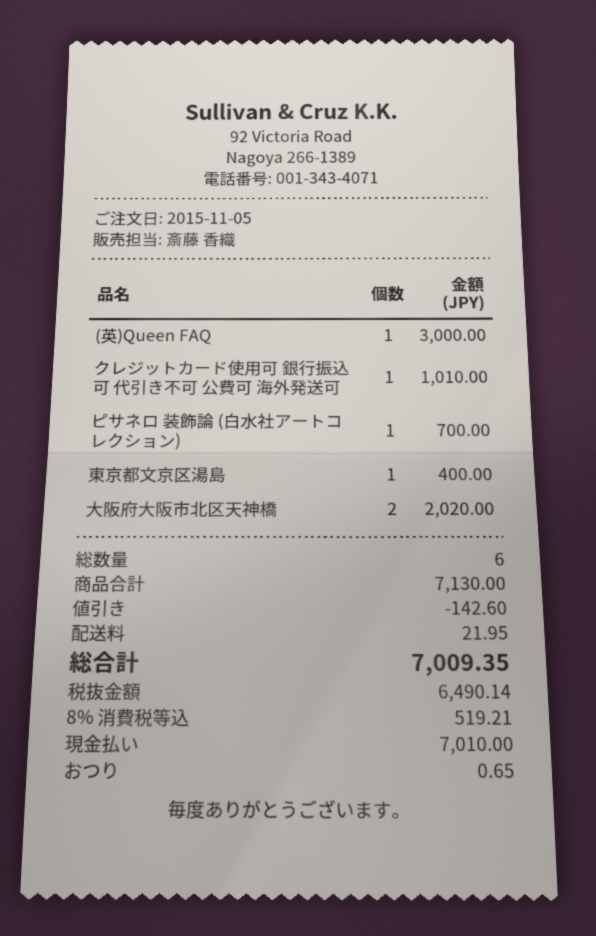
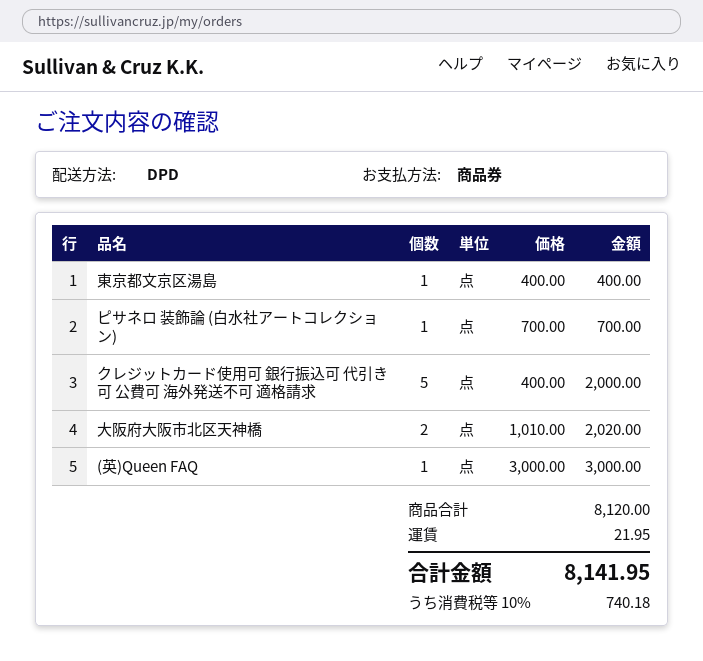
payment method: cash -> gift card
クレジットカード使用可 銀行振込可 代引き不可 公費可 海外発送可: 1 for 1010.00 -> none
クレジットカード使用可 銀行振込可 代引き可 公費可 海外発送不可 適格請求: none -> 5 for 2000.00
subtotal: 7130.00 -> 8120.00
discount: 142.60 -> none
tax: 8% = 519.21 -> 10% = 740.18
total: 7009.35 -> 8141.95

